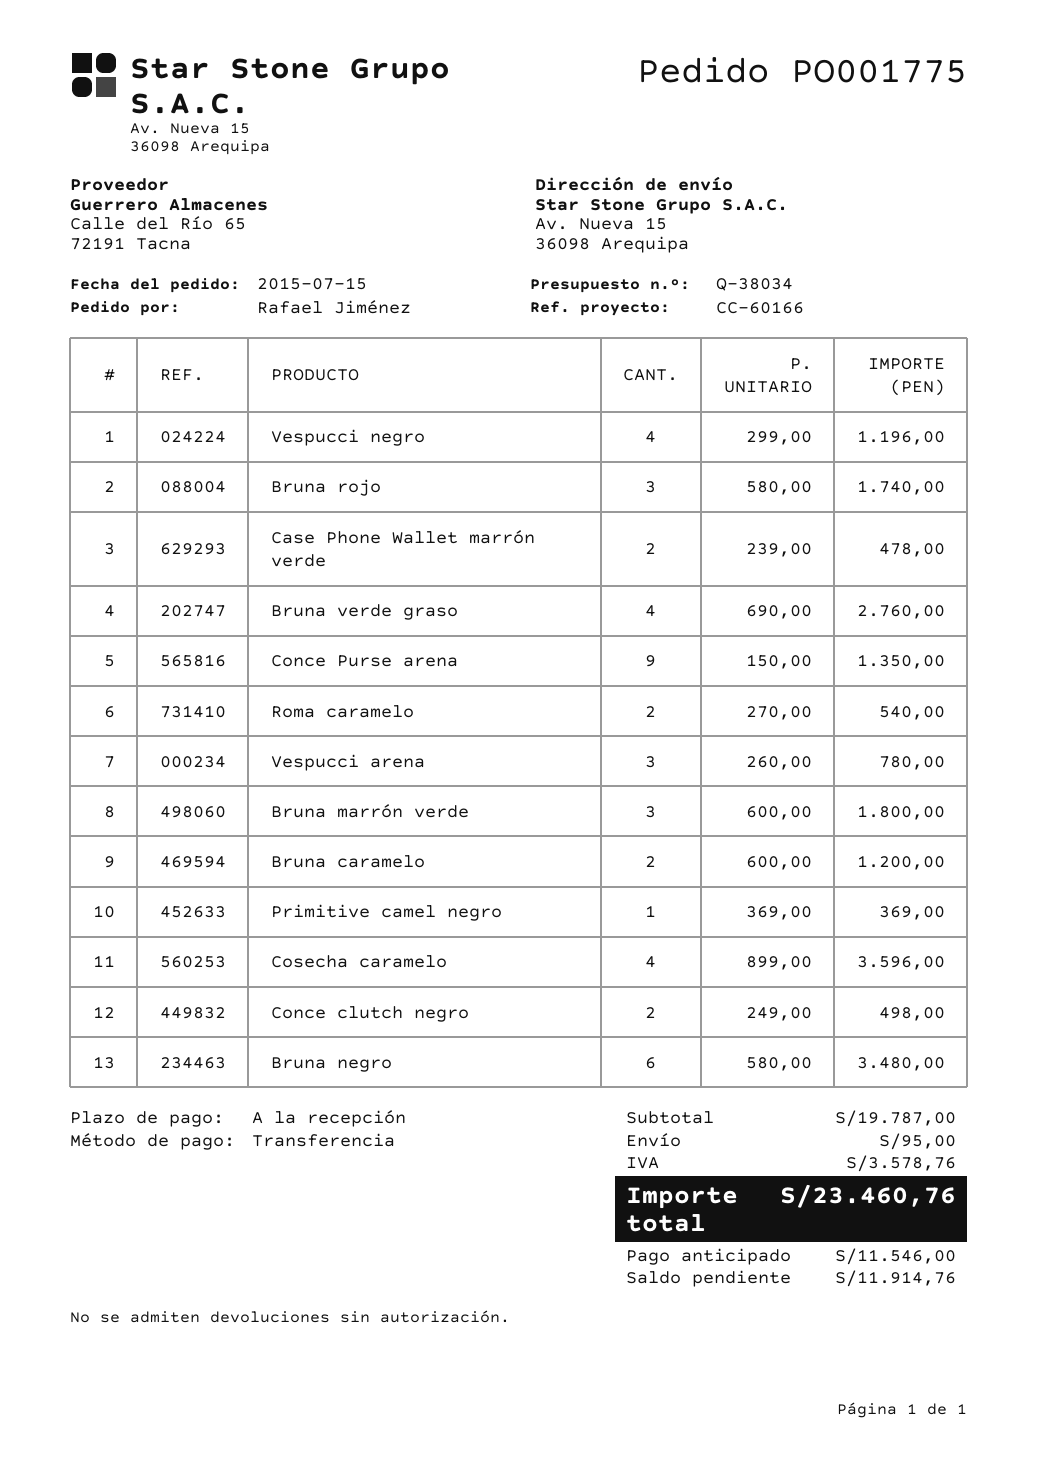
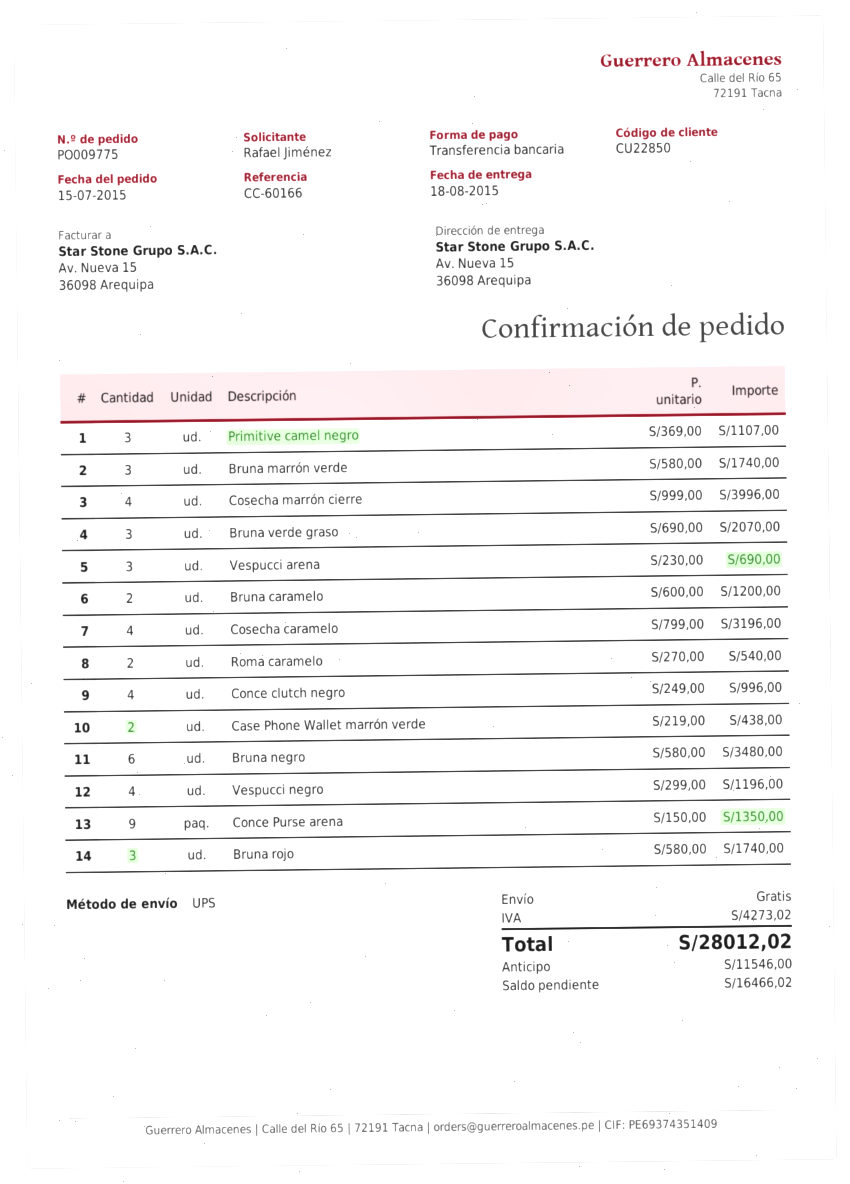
order number: PO001775 -> PO009775
Case Phone Wallet marrón verde: 2 x 239.00 = 478.00 -> 2 x 219.00 = 438.00
Bruna verde graso: 4 x 690.00 = 2760.00 -> 3 x 690.00 = 2070.00
Vespucci arena: 3 x 260.00 = 780.00 -> 3 x 230.00 = 690.00
Bruna marrón verde: 3 x 600.00 = 1800.00 -> 3 x 580.00 = 1740.00
Primitive camel negro: 1 x 369.00 = 369.00 -> 3 x 369.00 = 1107.00
Cosecha caramelo: 4 x 899.00 = 3596.00 -> 4 x 799.00 = 3196.00
Conce clutch negro: 2 x 249.00 = 498.00 -> 4 x 249.00 = 996.00
Cosecha marrón cierre: none -> 4 x 999.00 = 3996.00
shipping: 95.00 -> 0.00
tax: 3578.76 -> 4273.02
total: 23460.76 -> 28012.02
balance: 11914.76 -> 16466.02

